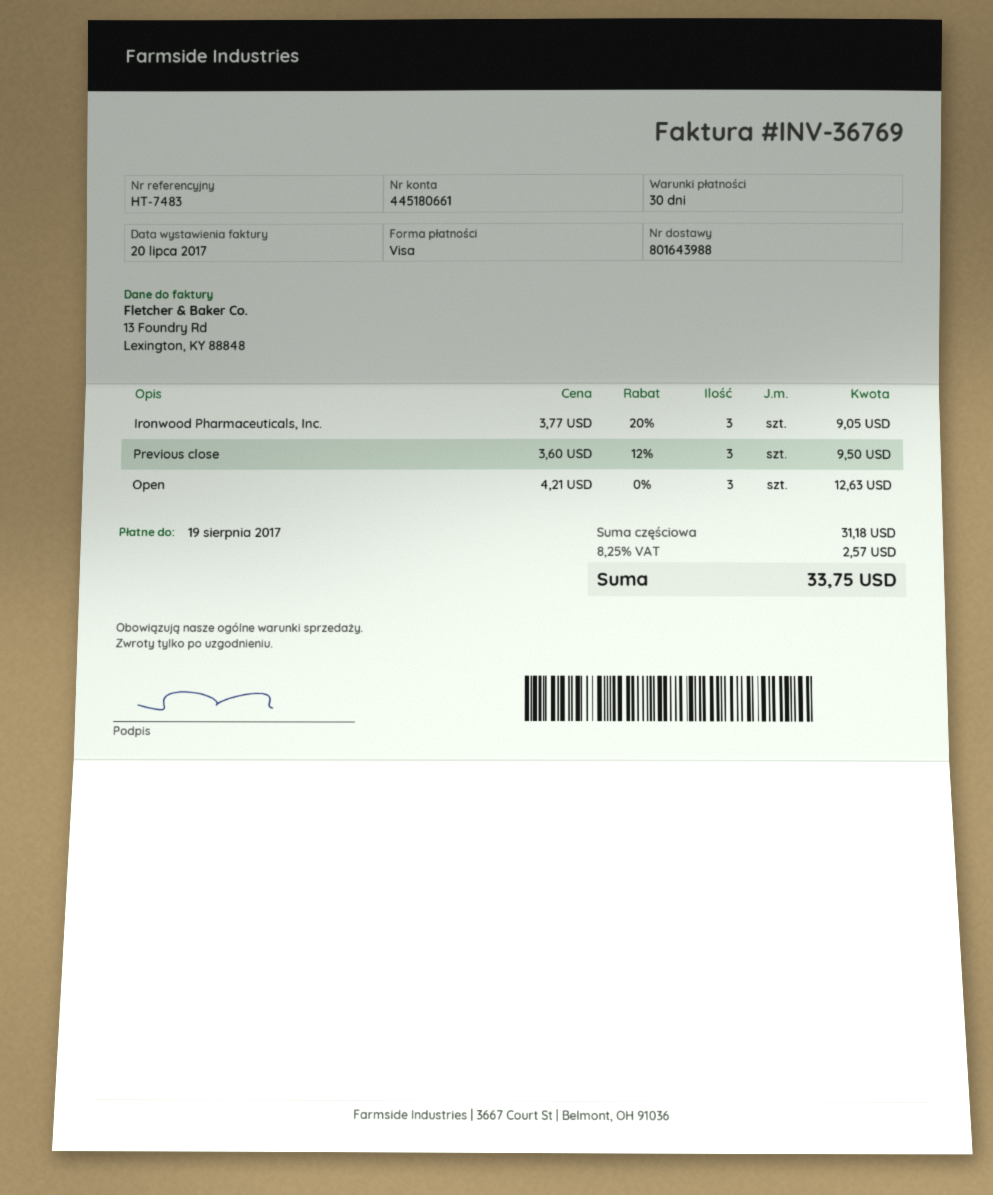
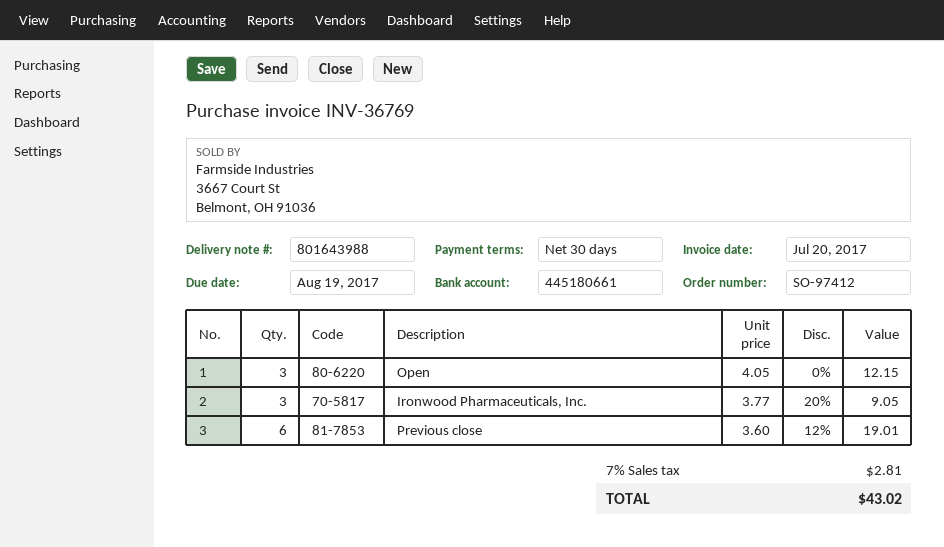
Previous close: 3 x 3.60 - 12% = 9.50 -> 6 x 3.60 - 12% = 19.01
Open: 3 x 4.21 = 12.63 -> 3 x 4.05 = 12.15
tax: 8.25% = 2.57 -> 7% = 2.81
total: 33.75 -> 43.02

